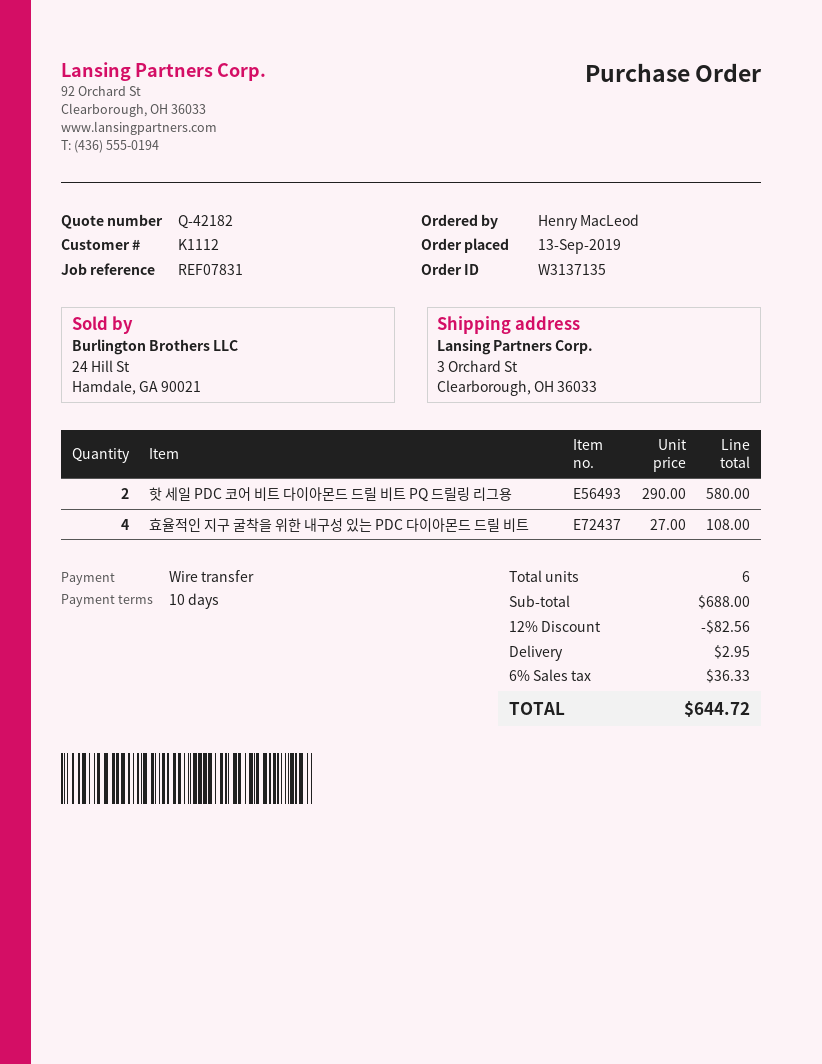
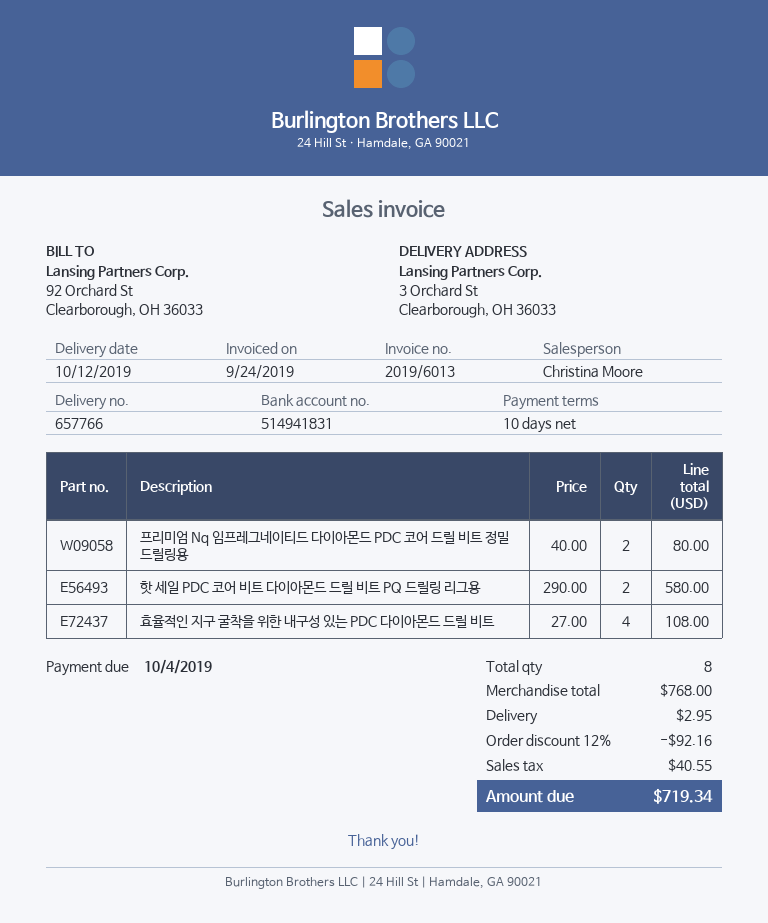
프리미엄 Nq 임프레그네이티드 다이아몬드 PDC 코어 드릴 비트 정밀 드릴링용: none -> 2 x 40.00 = 80.00
total quantity: 6 -> 8
subtotal: 688.00 -> 768.00
discount: 12% = 82.56 -> 12% = 92.16
tax: 36.33 -> 40.55
total: 644.72 -> 719.34

